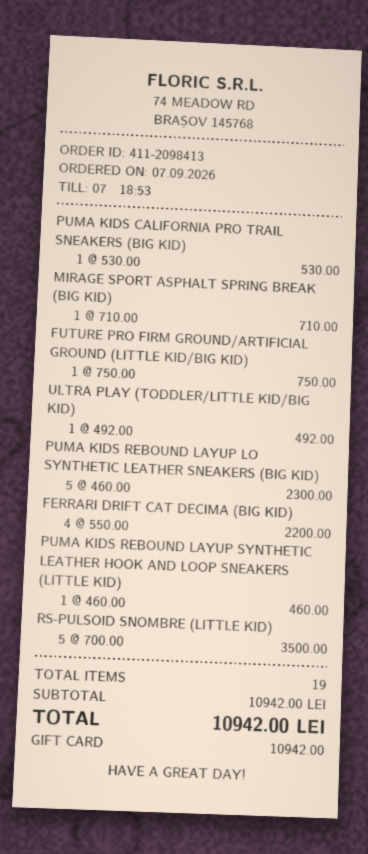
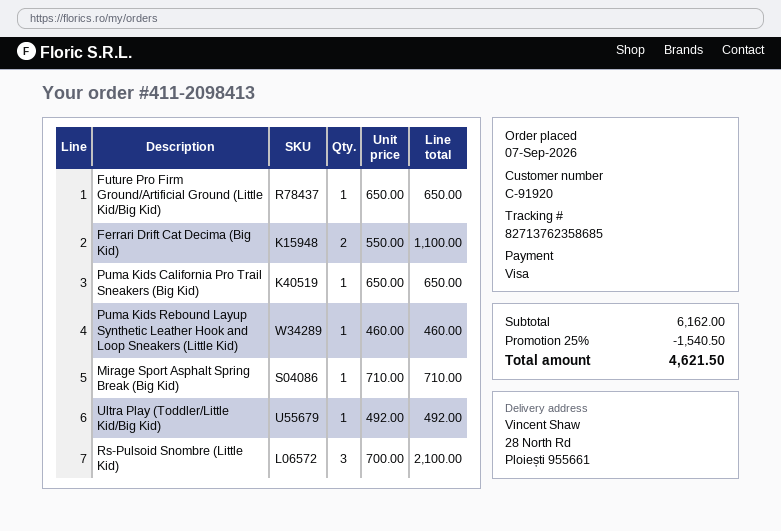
payment method: gift card -> Visa
PUMA KIDS CALIFORNIA PRO TRAIL SNEAKERS (BIG KID): 1 x 530.00 = 530.00 -> 1 x 650.00 = 650.00
FUTURE PRO FIRM GROUND/ARTIFICIAL GROUND (LITTLE KID/BIG KID): 1 x 750.00 = 750.00 -> 1 x 650.00 = 650.00
PUMA KIDS REBOUND LAYUP LO SYNTHETIC LEATHER SNEAKERS (BIG KID): 5 x 460.00 = 2300.00 -> none
FERRARI DRIFT CAT DECIMA (BIG KID): 4 x 550.00 = 2200.00 -> 2 x 550.00 = 1100.00
RS-PULSOID SNOMBRE (LITTLE KID): 5 x 700.00 = 3500.00 -> 3 x 700.00 = 2100.00
subtotal: 10942.00 -> 6162.00
discount: none -> 25% = 1540.50
total: 10942.00 -> 4621.50

